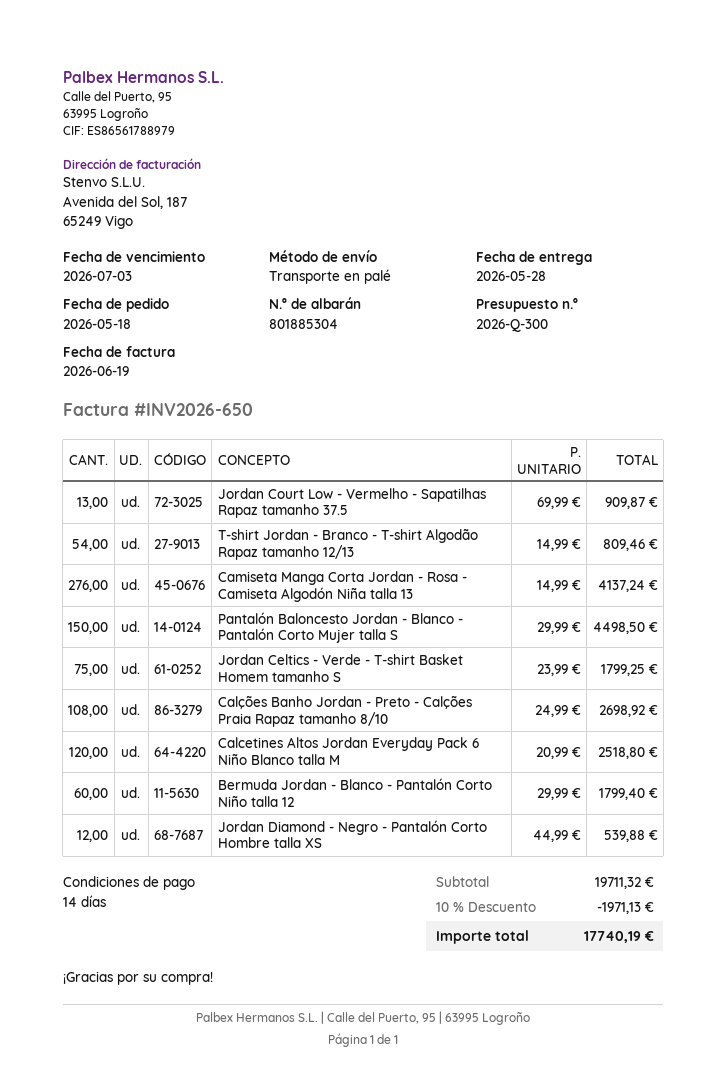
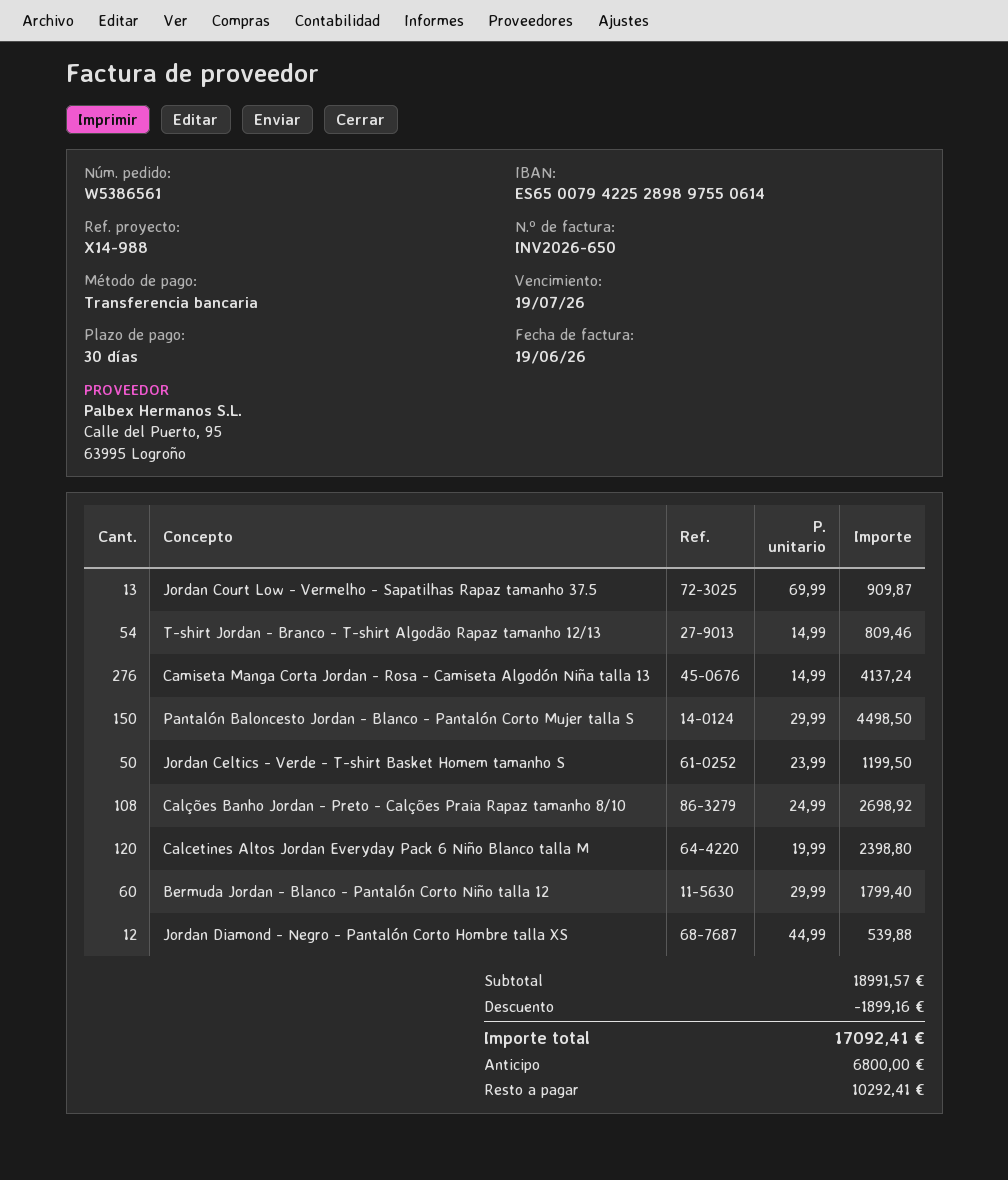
payment terms: 14 days -> 30 days
due date: 2026-07-03 -> 2026-07-19
Jordan Celtics - Verde - T-shirt Basket Homem tamanho S: 75 x 23.99 = 1799.25 -> 50 x 23.99 = 1199.50
Calcetines Altos Jordan Everyday Pack 6 Niño Blanco talla M: 120 x 20.99 = 2518.80 -> 120 x 19.99 = 2398.80
subtotal: 19711.32 -> 18991.57
discount: 1971.13 -> 1899.16
total: 17740.19 -> 17092.41

